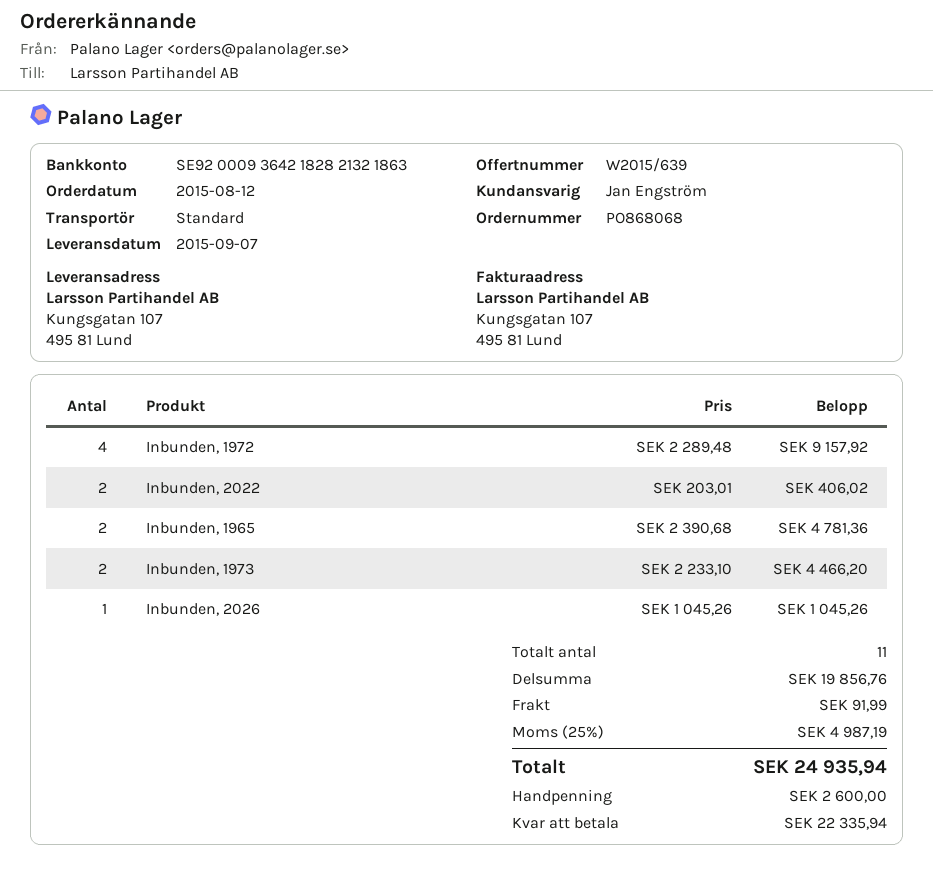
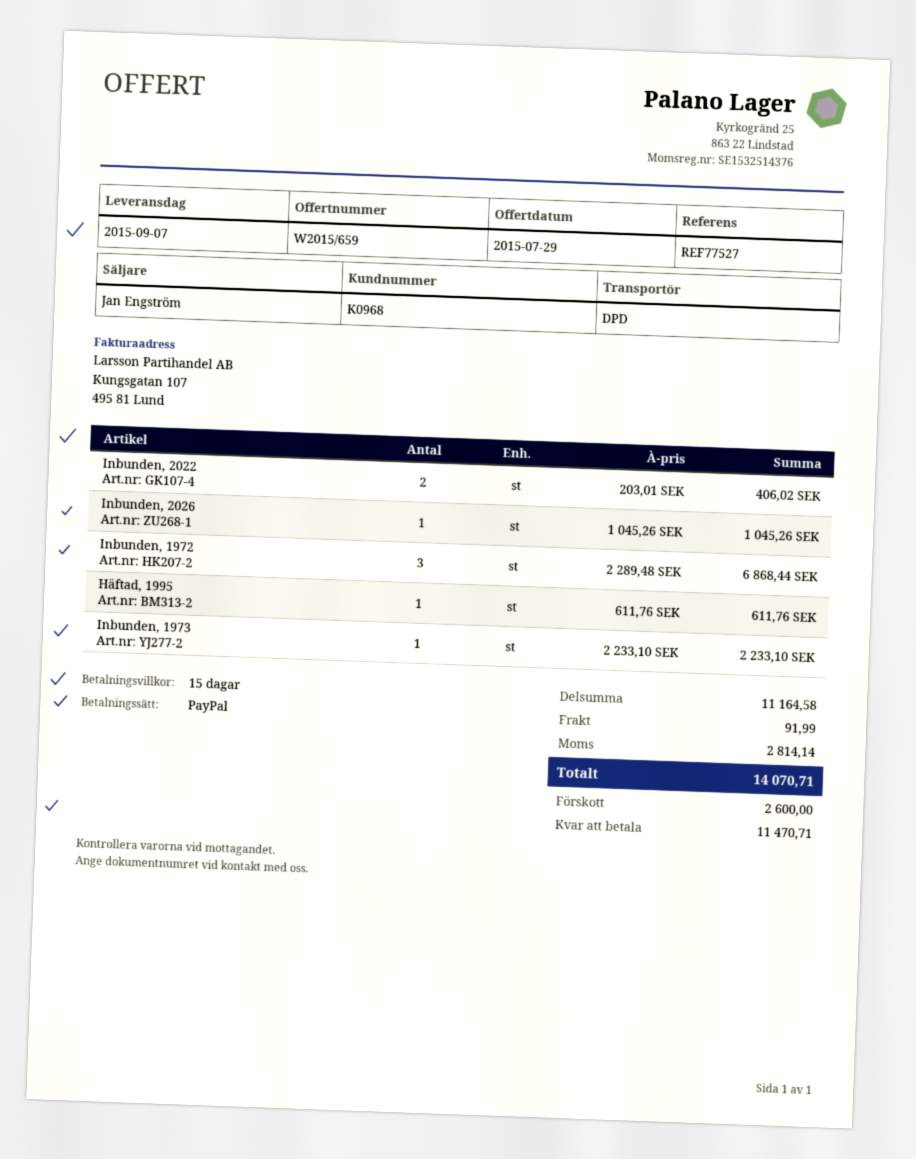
quote number: W2015/639 -> W2015/659
shipping method: standard -> DPD
Inbunden, 1972: 4 x 2289.48 = 9157.92 -> 3 x 2289.48 = 6868.44
Inbunden, 1965: 2 x 2390.68 = 4781.36 -> none
Inbunden, 1973: 2 x 2233.10 = 4466.20 -> 1 x 2233.10 = 2233.10
Häftad, 1995: none -> 1 x 611.76 = 611.76
subtotal: 19856.76 -> 11164.58
tax: 4987.19 -> 2814.14
total: 24935.94 -> 14070.71
balance: 22335.94 -> 11470.71

